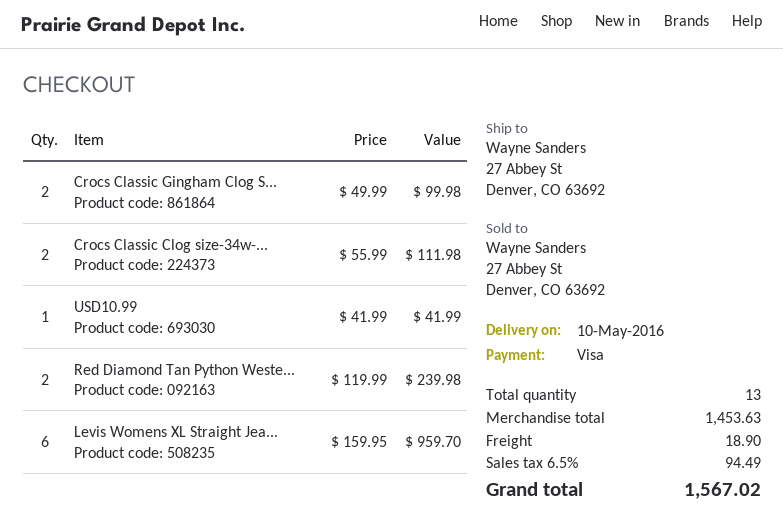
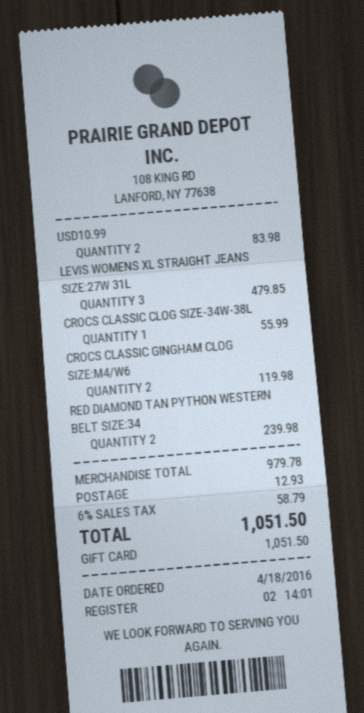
payment method: Visa -> gift card
Crocs Classic Gingham Clog S...: 2 for 99.98 -> 2 for 119.98
Crocs Classic Clog size-34w-...: 2 for 111.98 -> 1 for 55.99
USD10.99: 1 for 41.99 -> 2 for 83.98
Levis Womens XL Straight Jea...: 6 for 959.70 -> 3 for 479.85
subtotal: 1453.63 -> 979.78
shipping: 18.90 -> 12.93
tax: 6.5% = 94.49 -> 6% = 58.79
total: 1567.02 -> 1051.50

